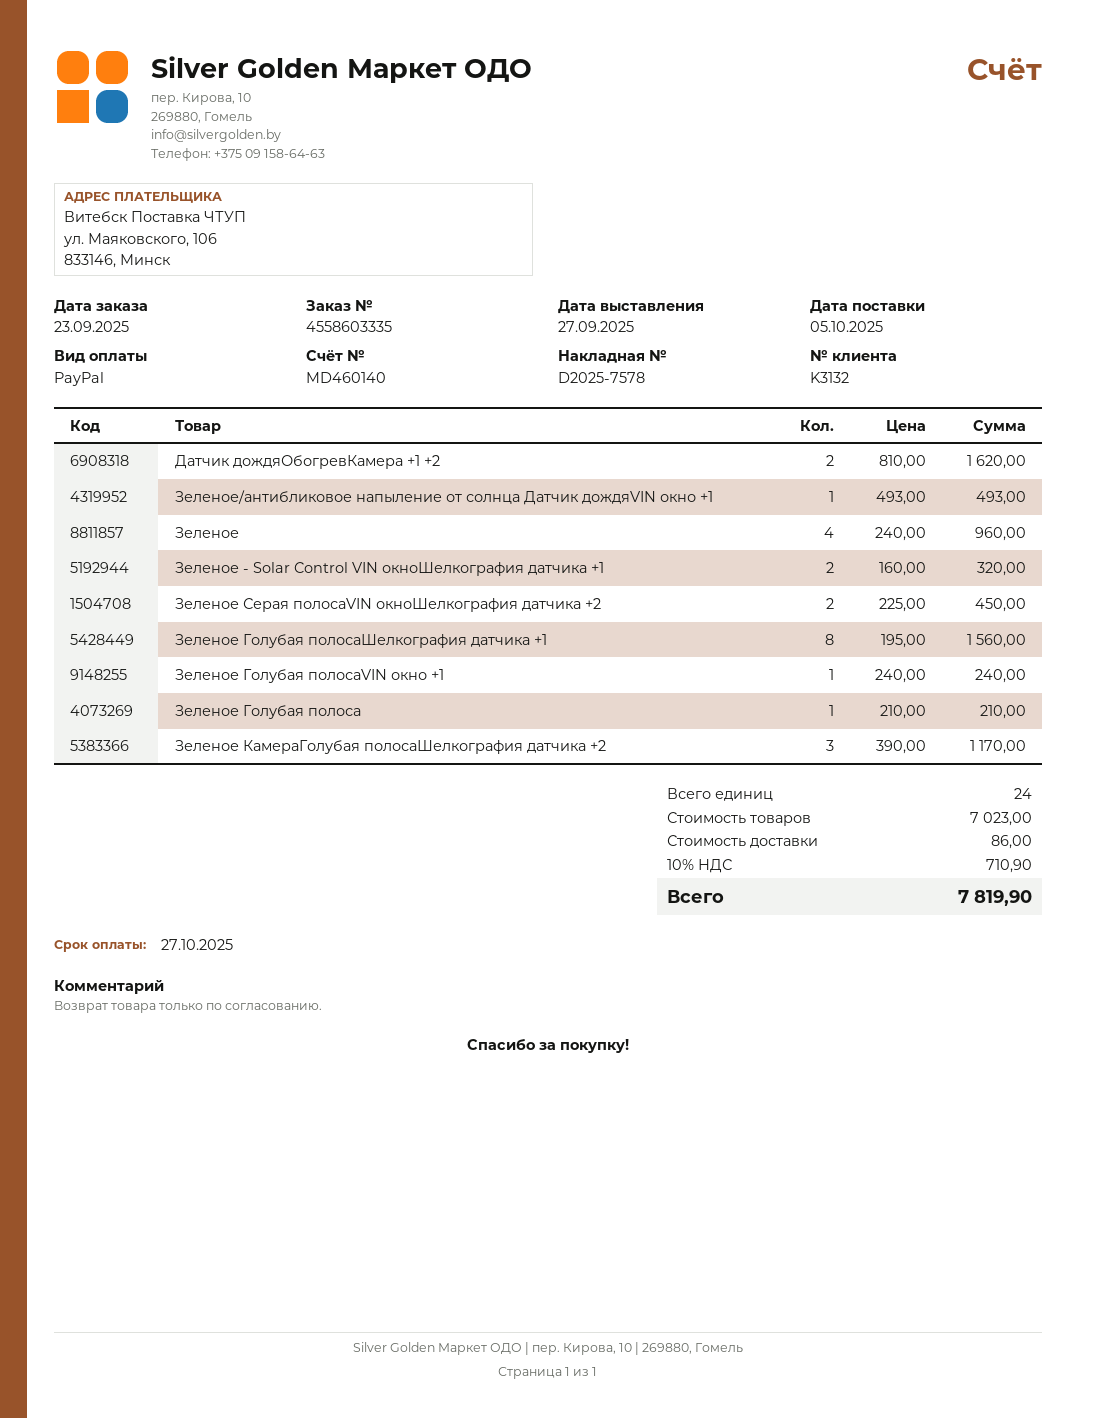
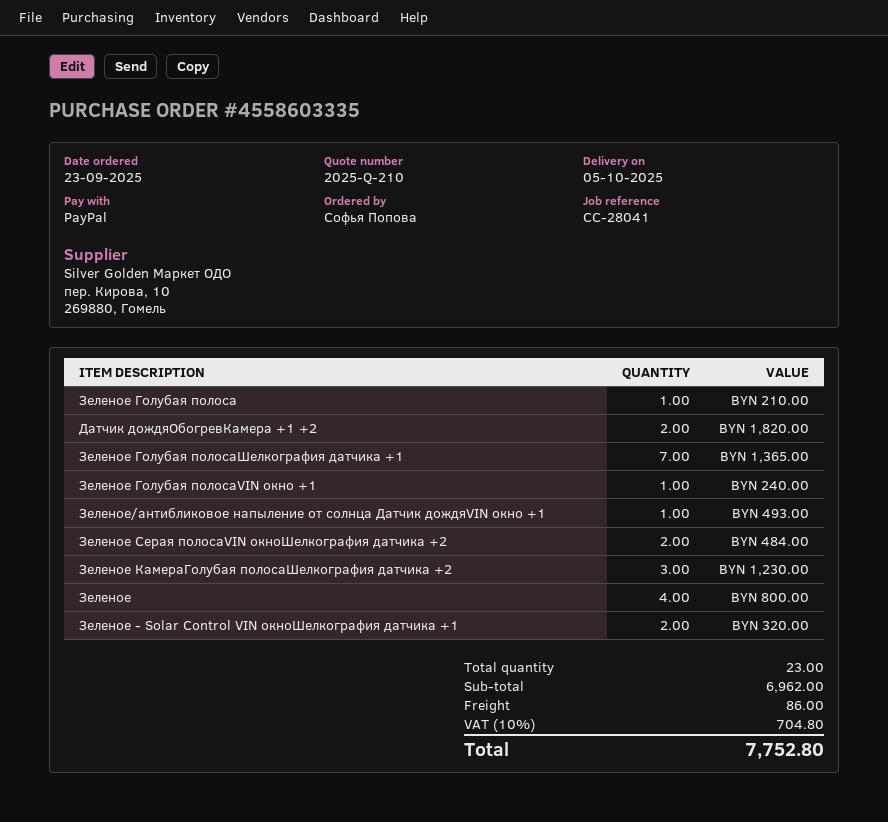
Датчик дождяОбогревКамера +1 +2: 2 for 1620.00 -> 2 for 1820.00
Зеленое: 4 for 960.00 -> 4 for 800.00
Зеленое Серая полосаVIN окноШелкография датчика +2: 2 for 450.00 -> 2 for 484.00
Зеленое Голубая полосаШелкография датчика +1: 8 for 1560.00 -> 7 for 1365.00
Зеленое КамераГолубая полосаШелкография датчика +2: 3 for 1170.00 -> 3 for 1230.00
total quantity: 24 -> 23
subtotal: 7023.00 -> 6962.00
tax: 10% = 710.90 -> 10% = 704.80
total: 7819.90 -> 7752.80

